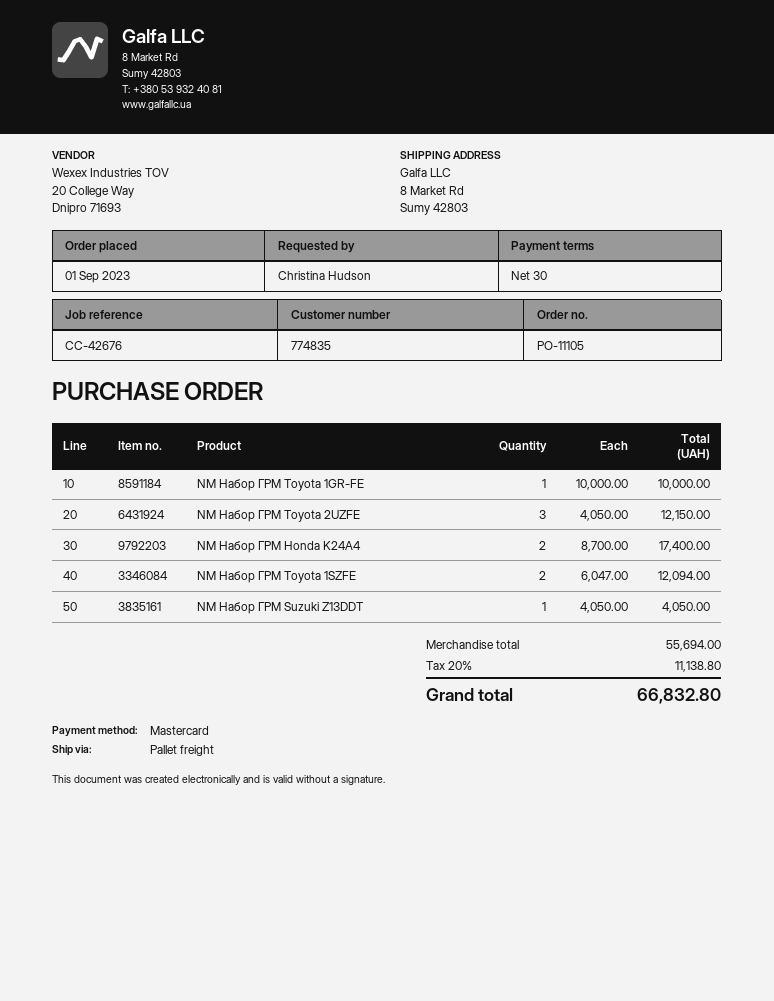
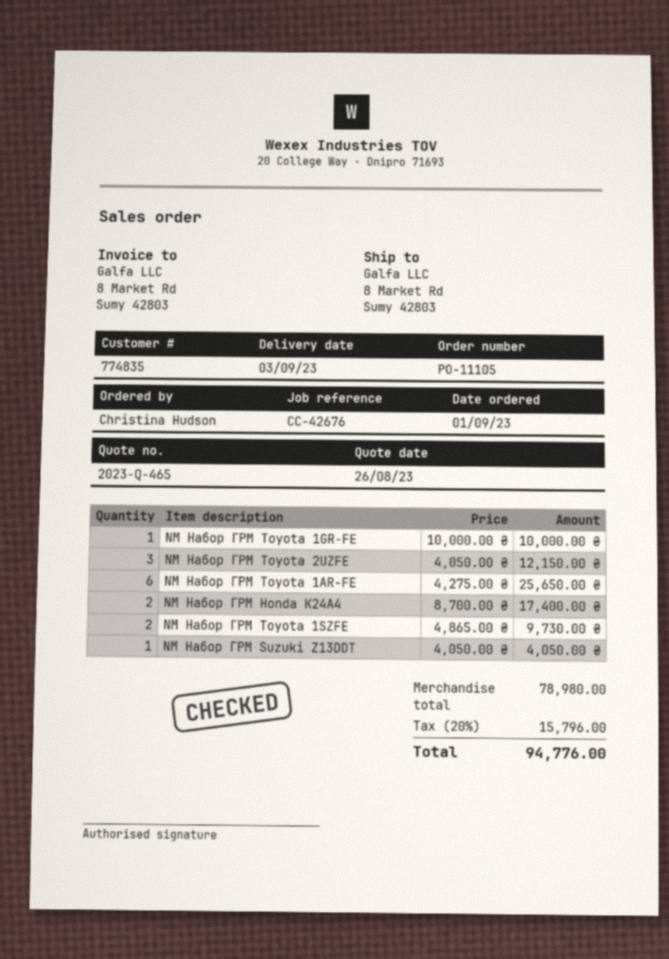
NM Набор ГРМ Toyota 1SZFE: 2 x 6047.00 = 12094.00 -> 2 x 4865.00 = 9730.00
NM Набор ГРМ Toyota 1AR-FE: none -> 6 x 4275.00 = 25650.00
subtotal: 55694.00 -> 78980.00
tax: 20% = 11138.80 -> 20% = 15796.00
total: 66832.80 -> 94776.00

